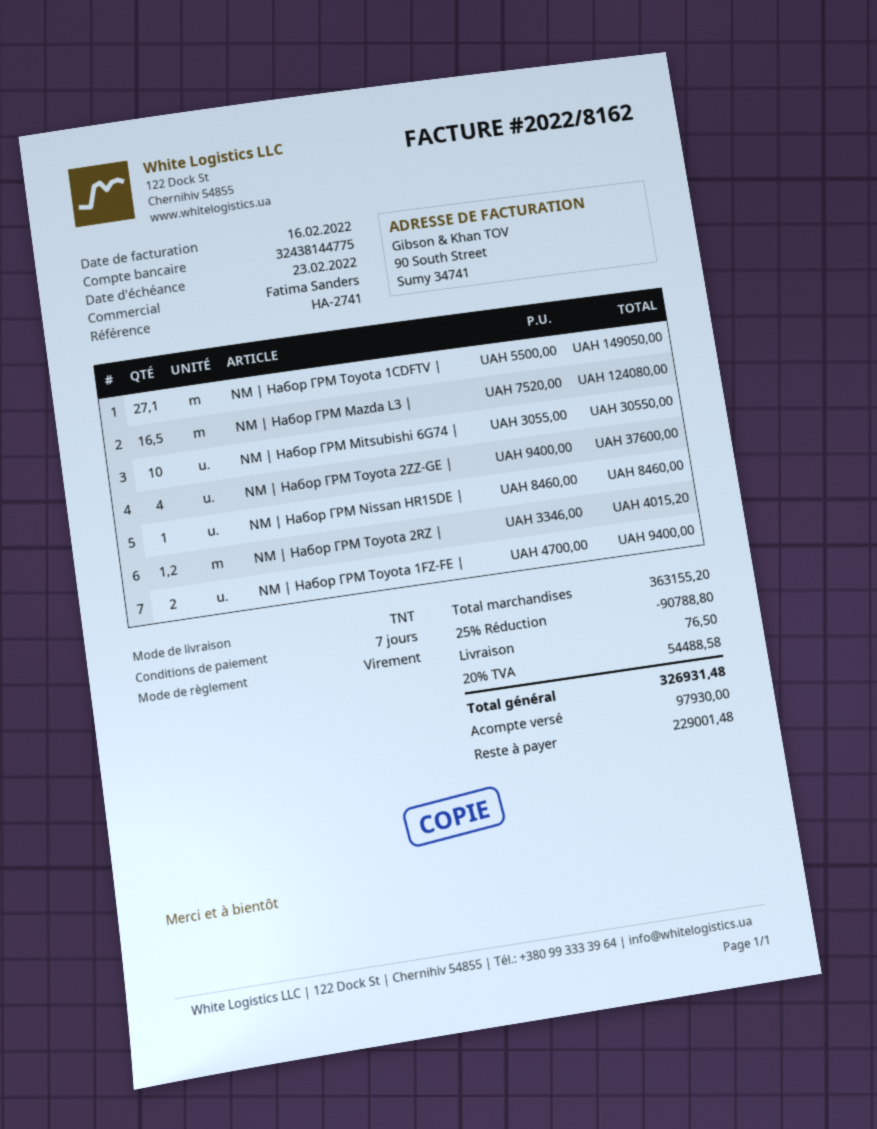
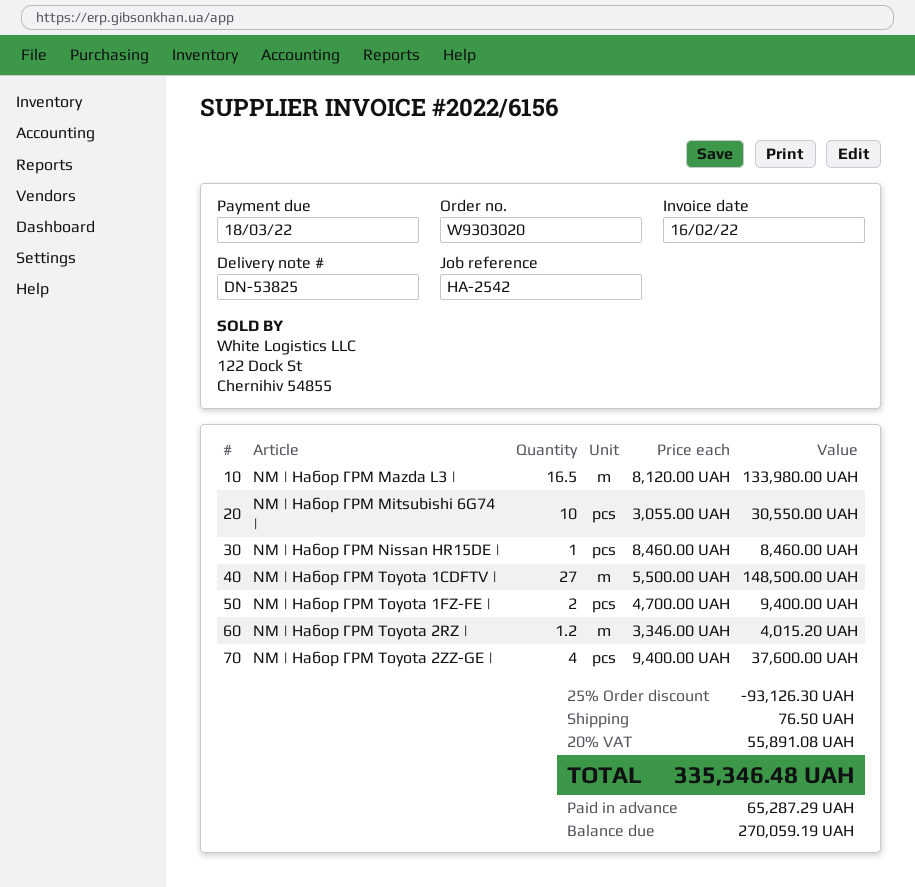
invoice number: 2022/8162 -> 2022/6156
due date: 2022-02-23 -> 2022-03-18
reference: HA-2741 -> HA-2542
NM | Набор ГРМ Toyota 1CDFTV |: 27.1 x 5500.00 = 149050.00 -> 27 x 5500.00 = 148500.00
NM | Набор ГРМ Mazda L3 |: 16.5 x 7520.00 = 124080.00 -> 16.5 x 8120.00 = 133980.00
discount: 25% = 90788.80 -> 25% = 93126.30
tax: 20% = 54488.58 -> 20% = 55891.08
total: 326931.48 -> 335346.48
deposit: 97930.00 -> 65287.29
balance: 229001.48 -> 270059.19

